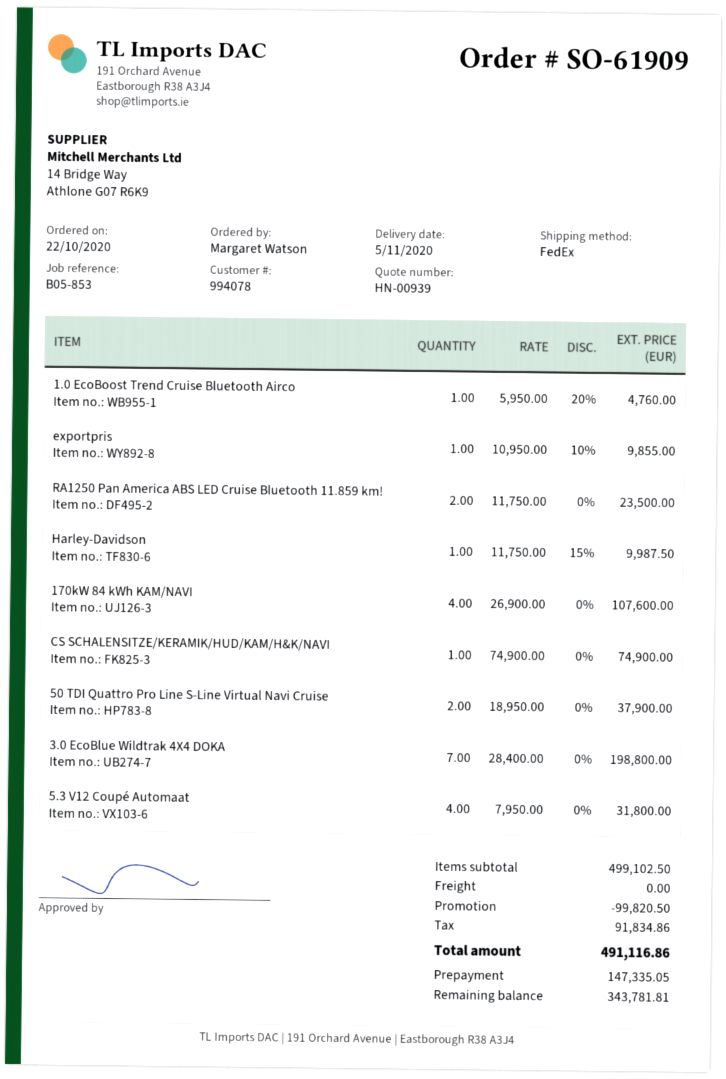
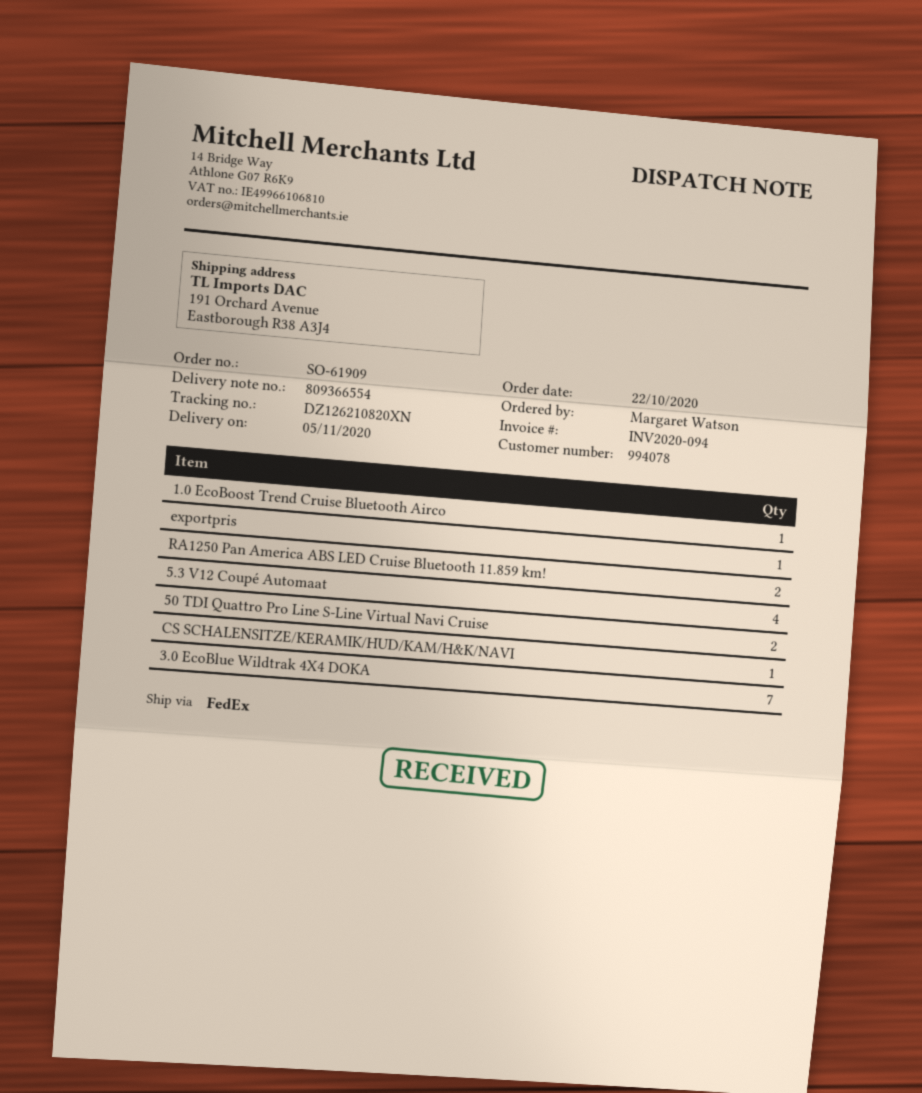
Harley-Davidson: 1 -> none
170kW 84 kWh KAM/NAVI: 4 -> none

